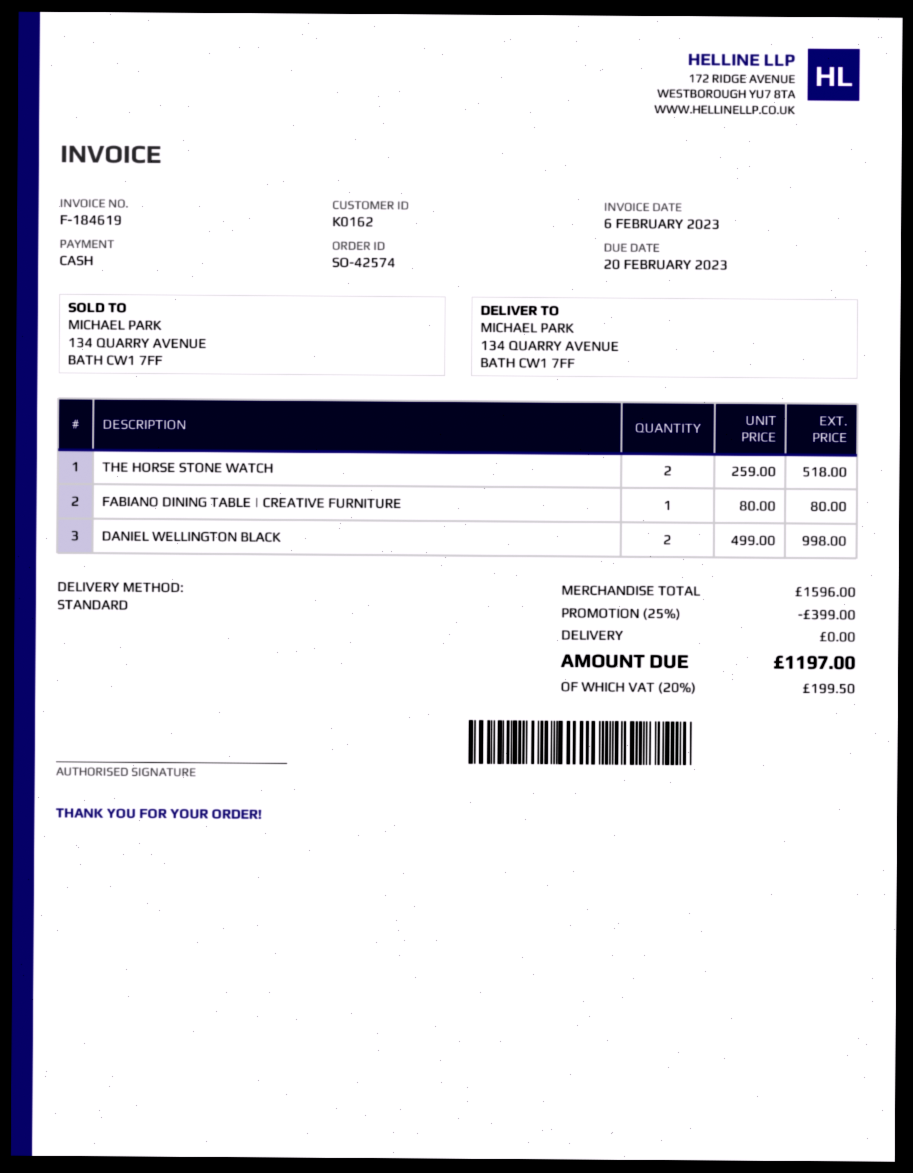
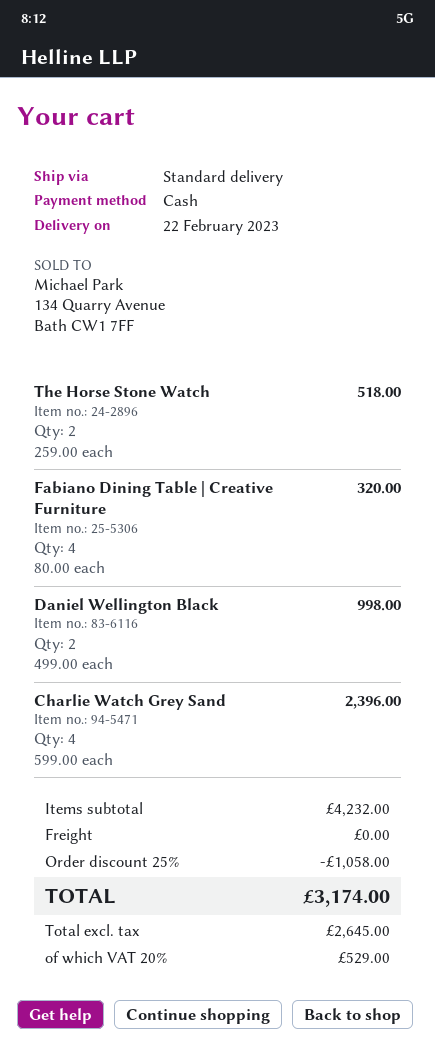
FABIANO DINING TABLE | CREATIVE FURNITURE: 1 x 80.00 = 80.00 -> 4 x 80.00 = 320.00
Charlie Watch Grey Sand: none -> 4 x 599.00 = 2396.00
subtotal: 1596.00 -> 4232.00
discount: 25% = 399.00 -> 25% = 1058.00
tax: 20% = 199.50 -> 20% = 529.00
total: 1197.00 -> 3174.00

